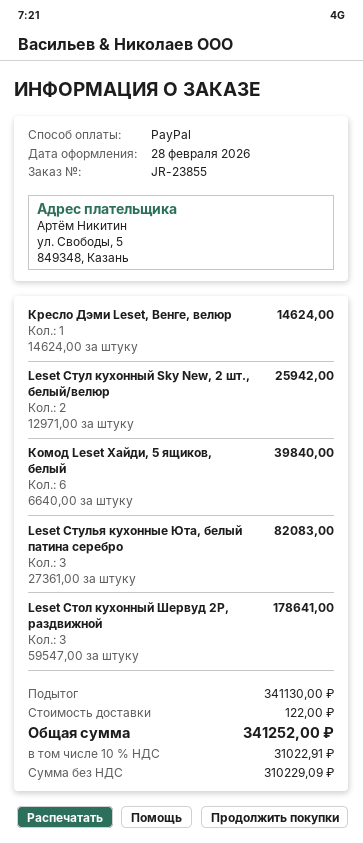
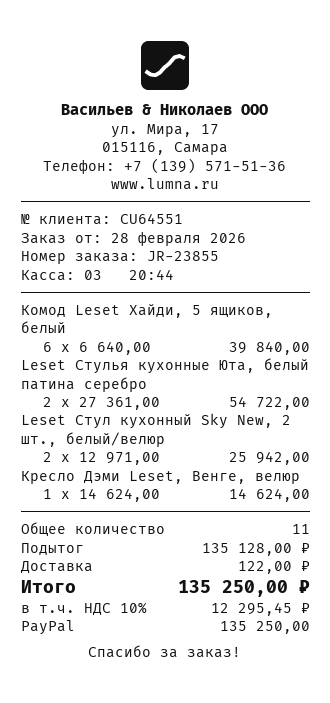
Leset Стулья кухонные Юта, белый патина серебро: 3 x 27361.00 = 82083.00 -> 2 x 27361.00 = 54722.00
Leset Стол кухонный Шервуд 2Р, раздвижной: 3 x 59547.00 = 178641.00 -> none
subtotal: 341130.00 -> 135128.00
tax: 10% = 31022.91 -> 10% = 12295.45
total: 341252.00 -> 135250.00

